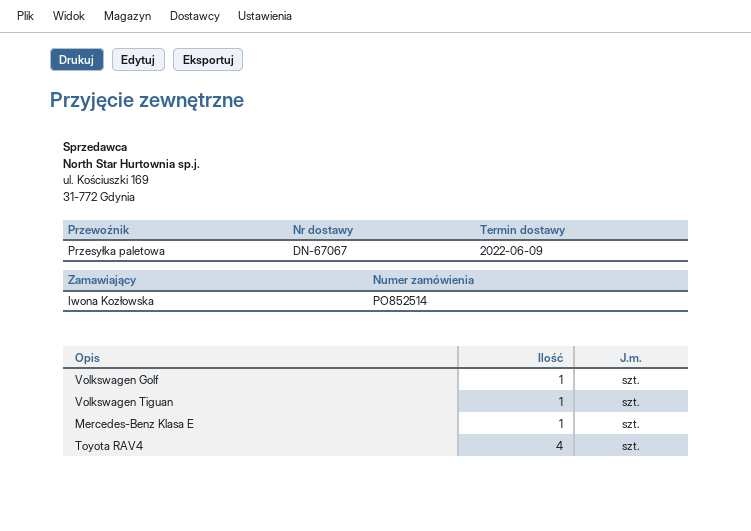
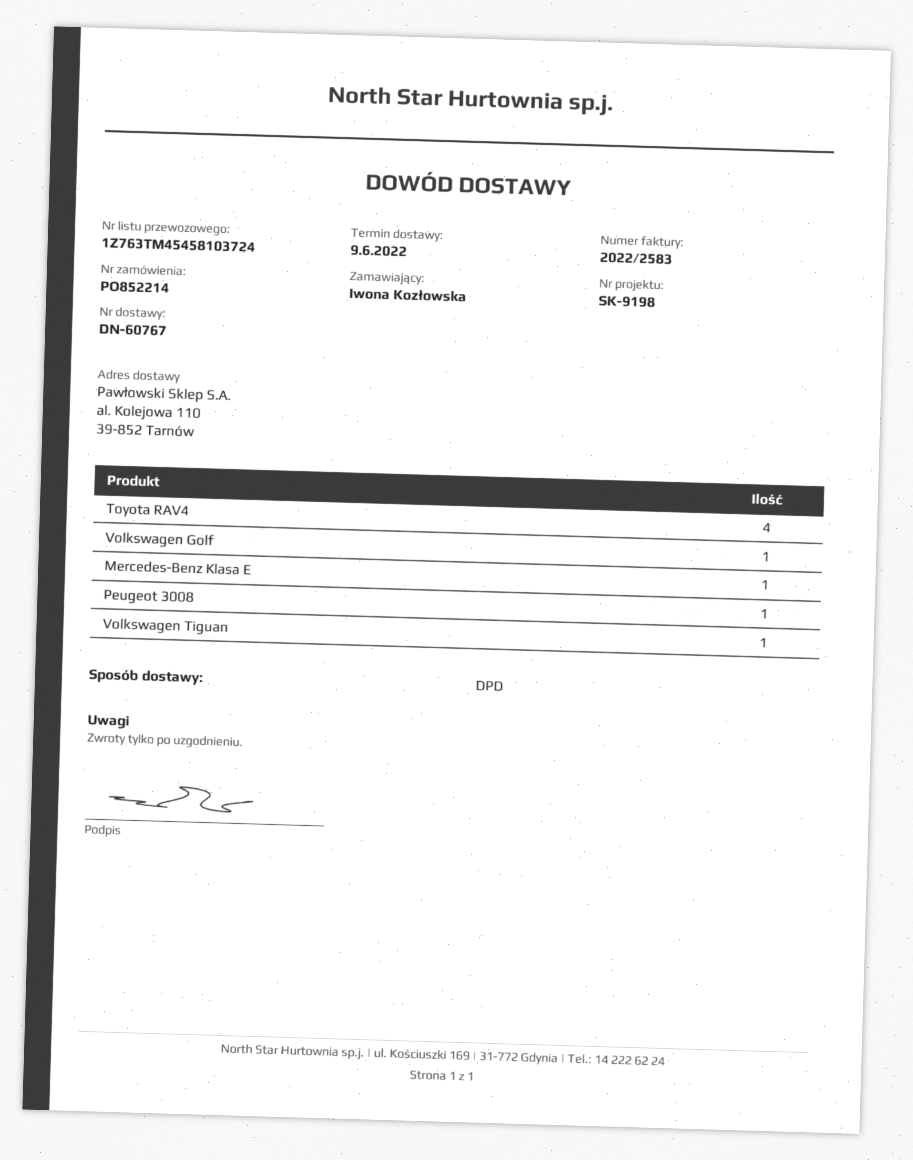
order number: PO852514 -> PO852214
delivery note number: DN-67067 -> DN-60767
shipping method: pallet freight -> DPD
Peugeot 3008: none -> 1

